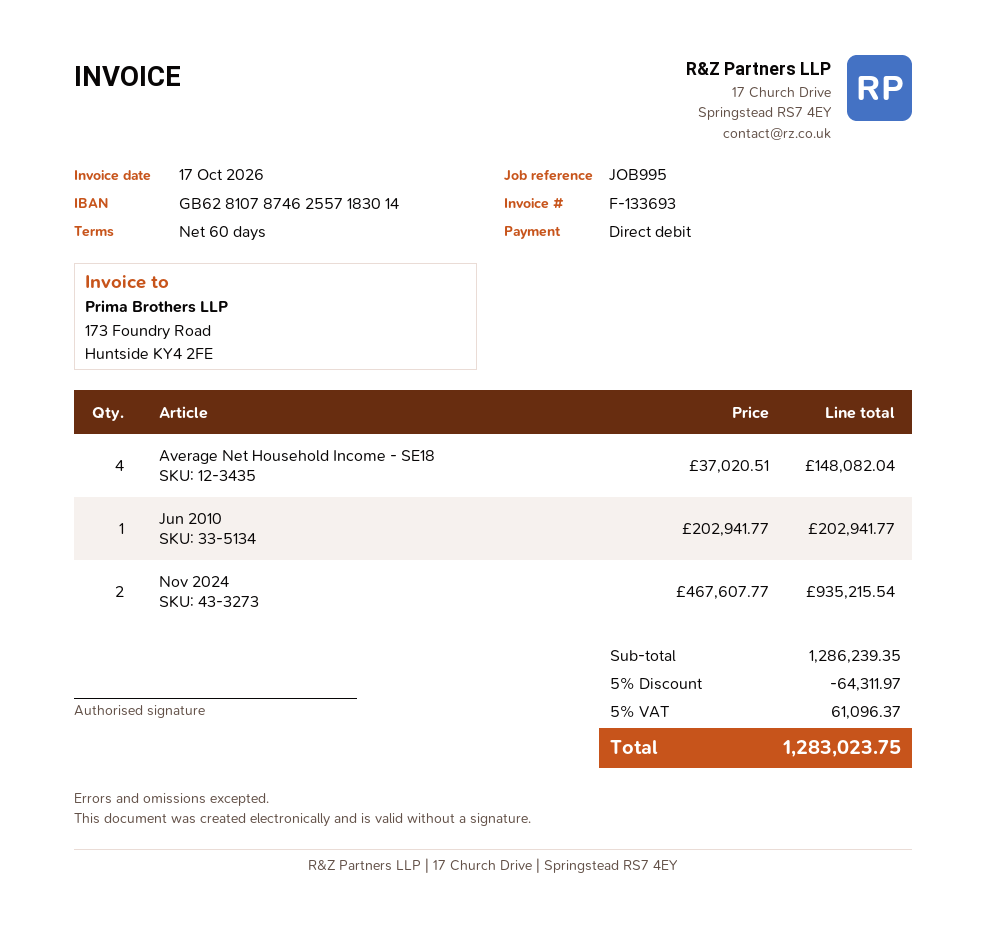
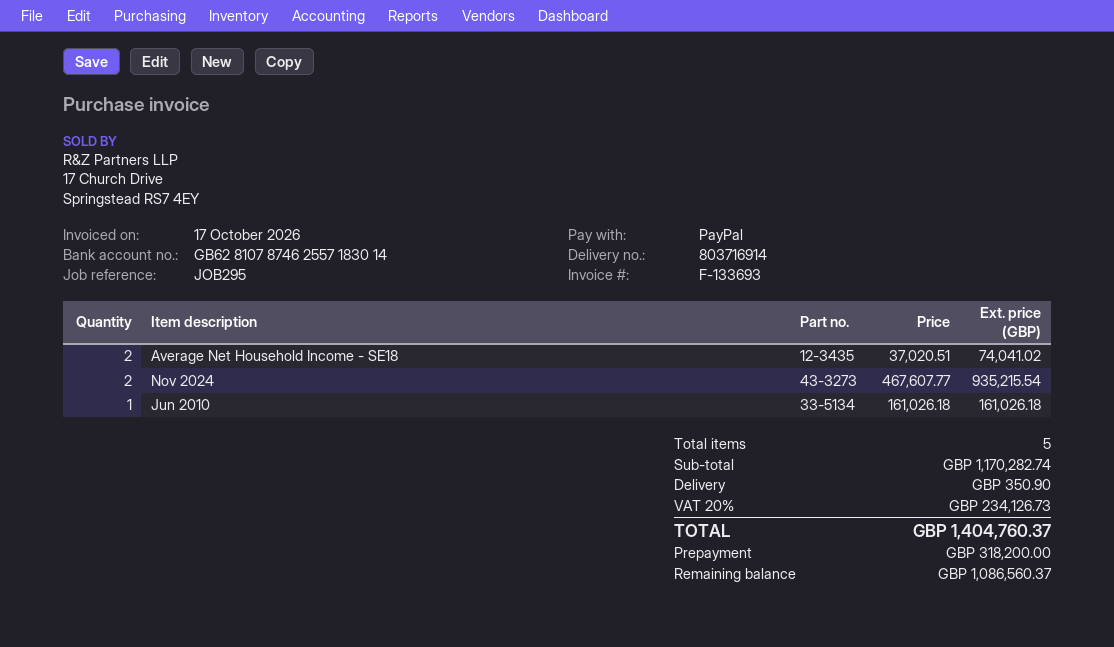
reference: JOB995 -> JOB295
payment method: direct debit -> PayPal
Average Net Household Income - SE18: 4 x 37020.51 = 148082.04 -> 2 x 37020.51 = 74041.02
Jun 2010: 1 x 202941.77 = 202941.77 -> 1 x 161026.18 = 161026.18
subtotal: 1286239.35 -> 1170282.74
discount: 5% = 64311.97 -> none
shipping: none -> 350.90
tax: 5% = 61096.37 -> 20% = 234126.73
total: 1283023.75 -> 1404760.37

